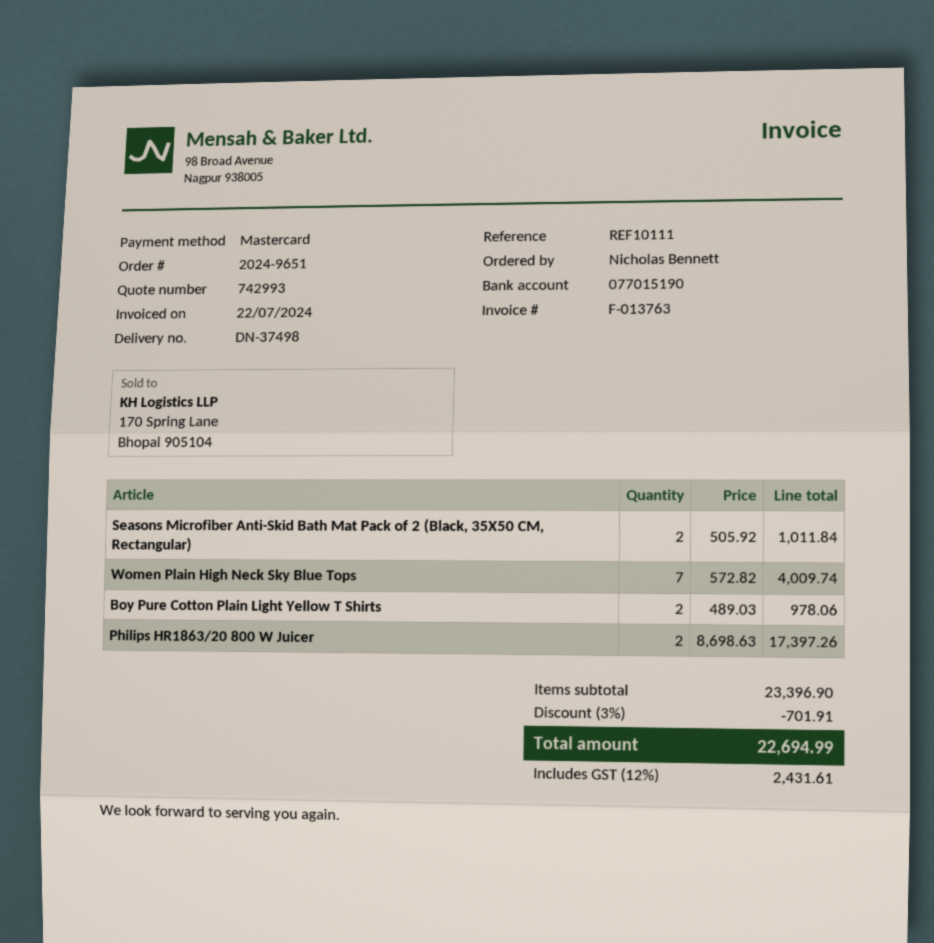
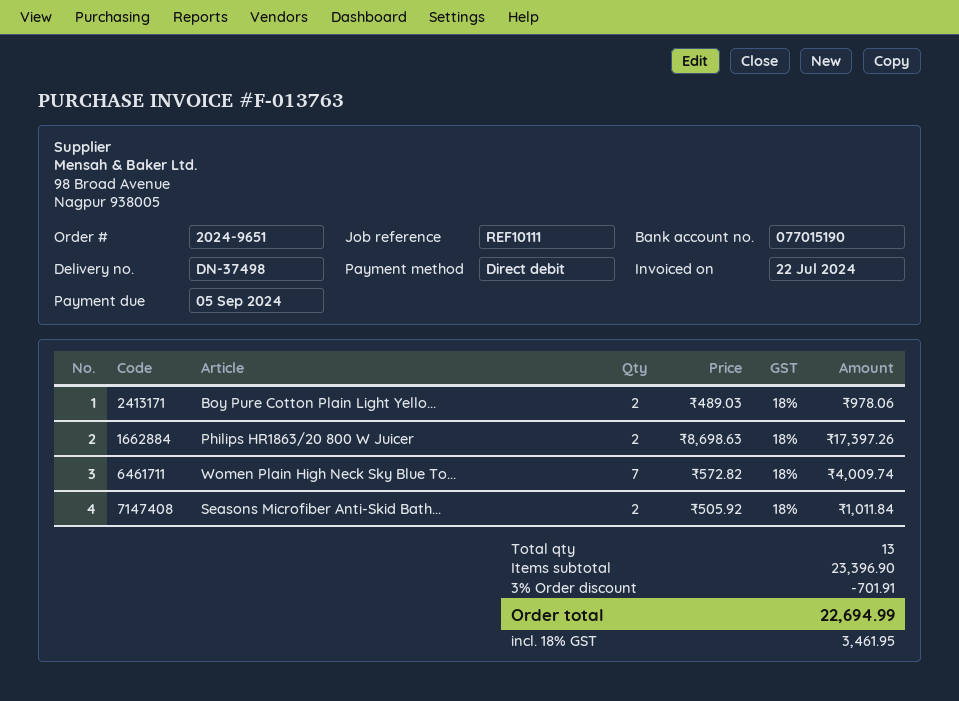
payment method: Mastercard -> direct debit
tax: 12% = 2431.61 -> 18% = 3461.95

